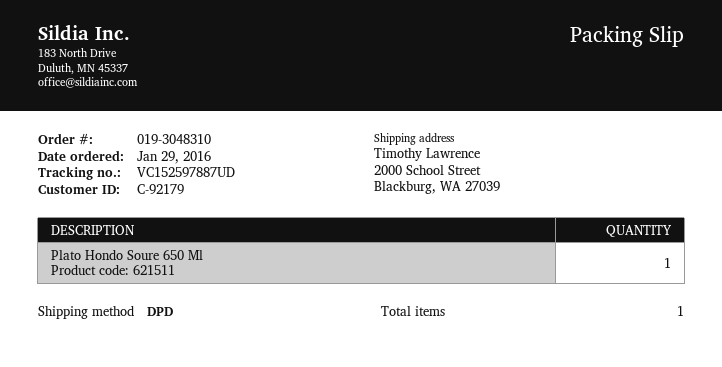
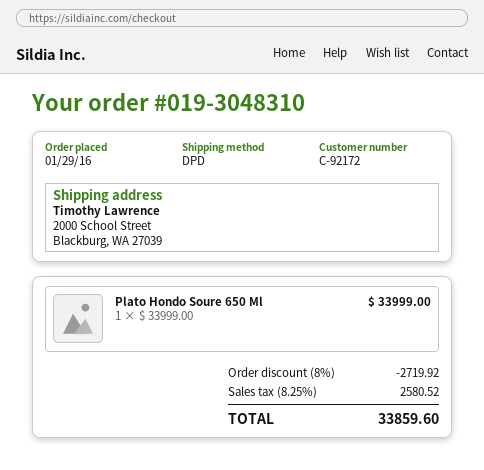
customer number: C-92179 -> C-92172

